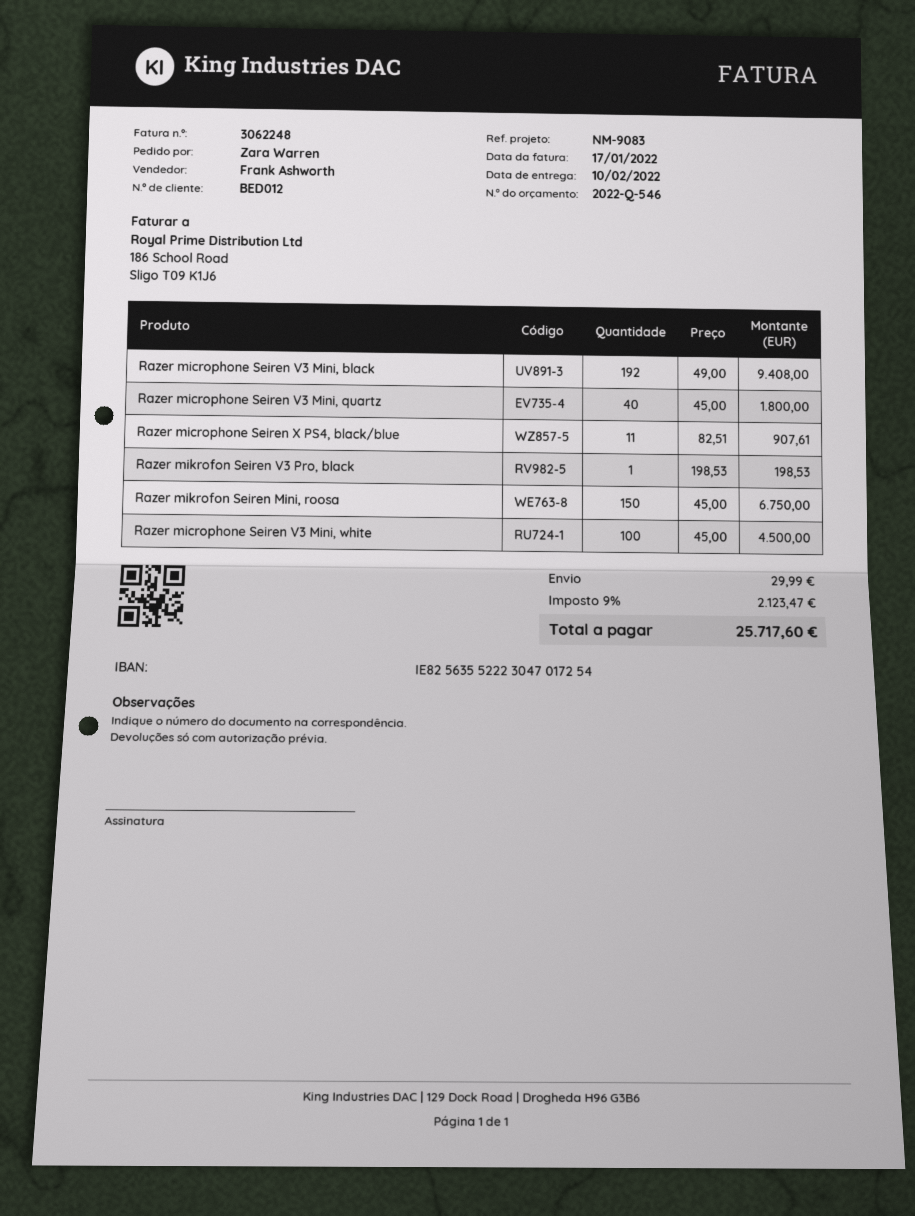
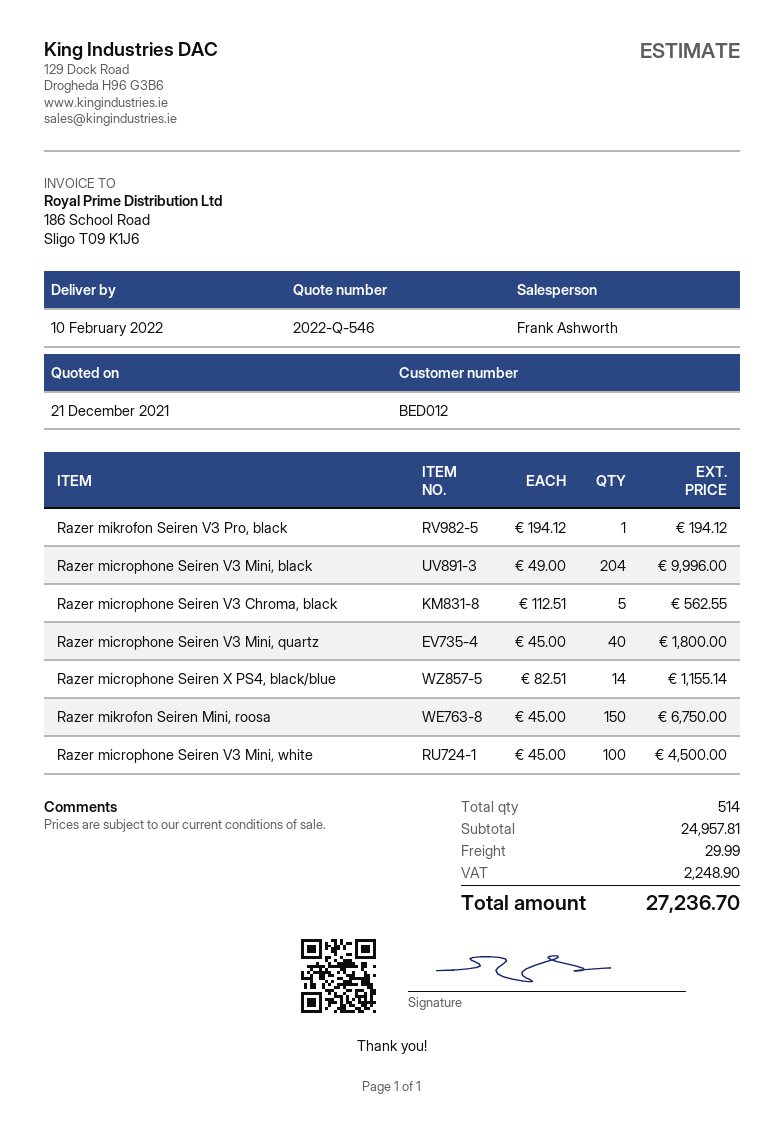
Razer microphone Seiren V3 Mini, black: 192 x 49.00 = 9408.00 -> 204 x 49.00 = 9996.00
Razer microphone Seiren X PS4, black/blue: 11 x 82.51 = 907.61 -> 14 x 82.51 = 1155.14
Razer mikrofon Seiren V3 Pro, black: 1 x 198.53 = 198.53 -> 1 x 194.12 = 194.12
Razer microphone Seiren V3 Chroma, black: none -> 5 x 112.51 = 562.55
tax: 2123.47 -> 2248.90
total: 25717.60 -> 27236.70

